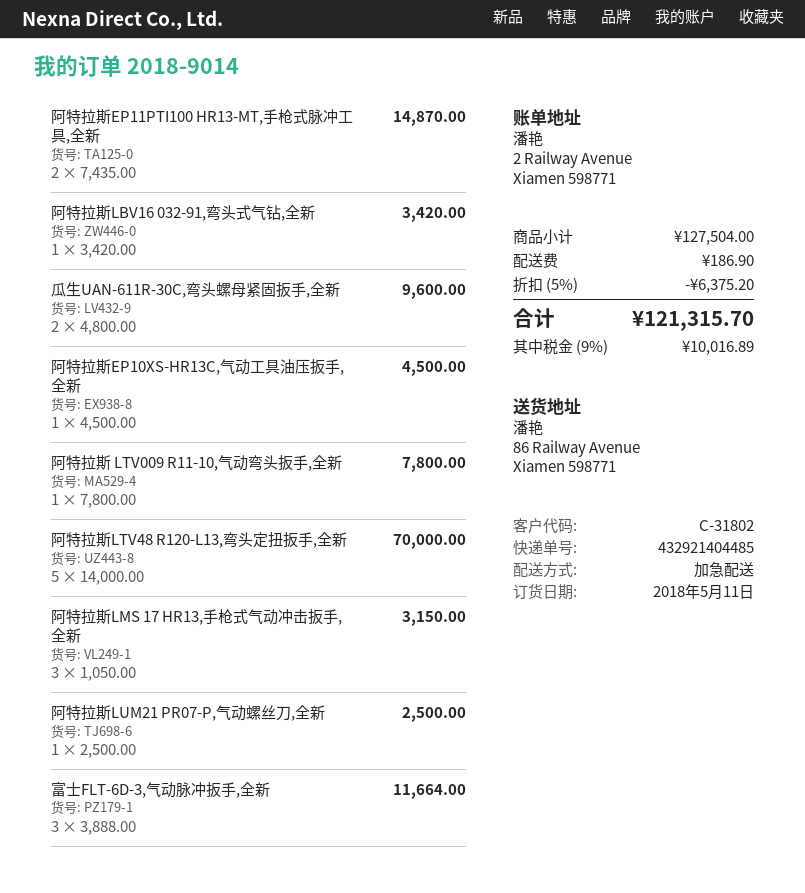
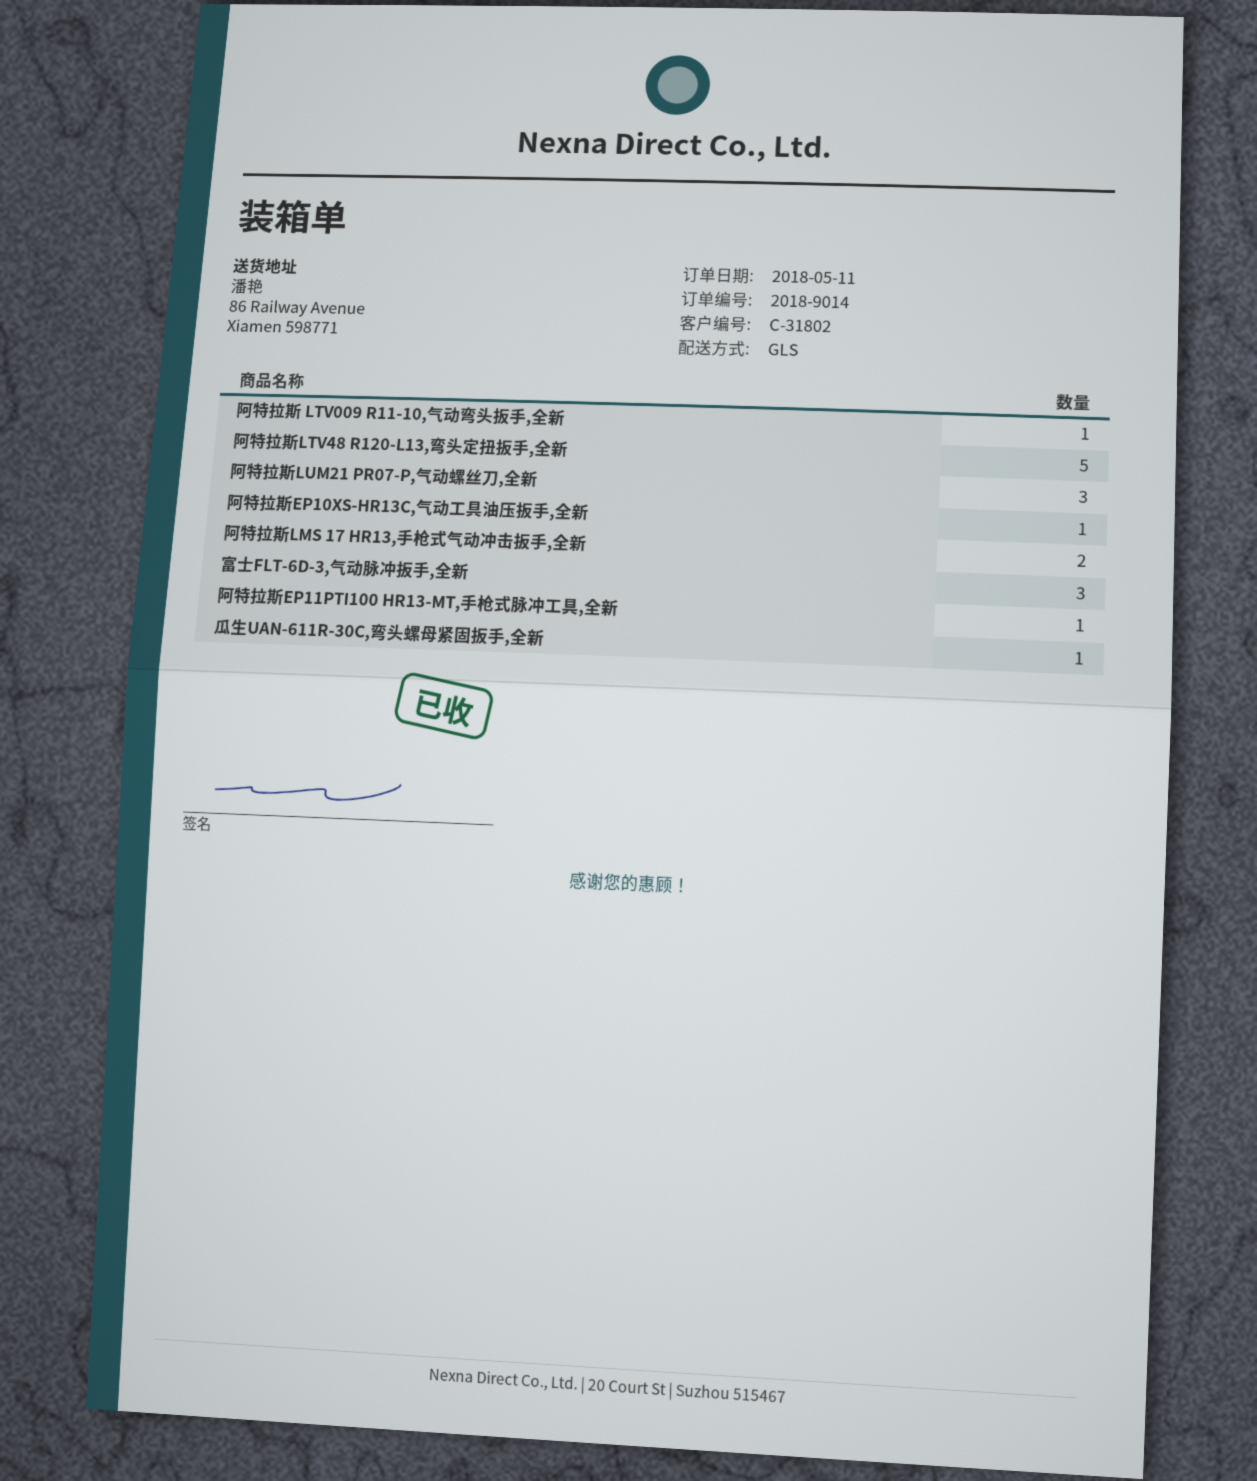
shipping method: express -> GLS
阿特拉斯EP11PTI100 HR13-MT,手枪式脉冲工具,全新: 2 -> 1
阿特拉斯LBV16 032-91,弯头式气钻,全新: 1 -> none
瓜生UAN-611R-30C,弯头螺母紧固扳手,全新: 2 -> 1
阿特拉斯LMS 17 HR13,手枪式气动冲击扳手,全新: 3 -> 2
阿特拉斯LUM21 PR07-P,气动螺丝刀,全新: 1 -> 3

